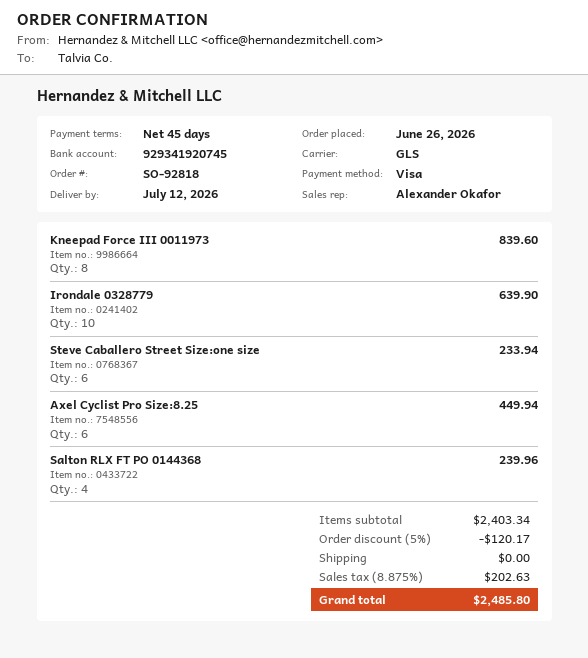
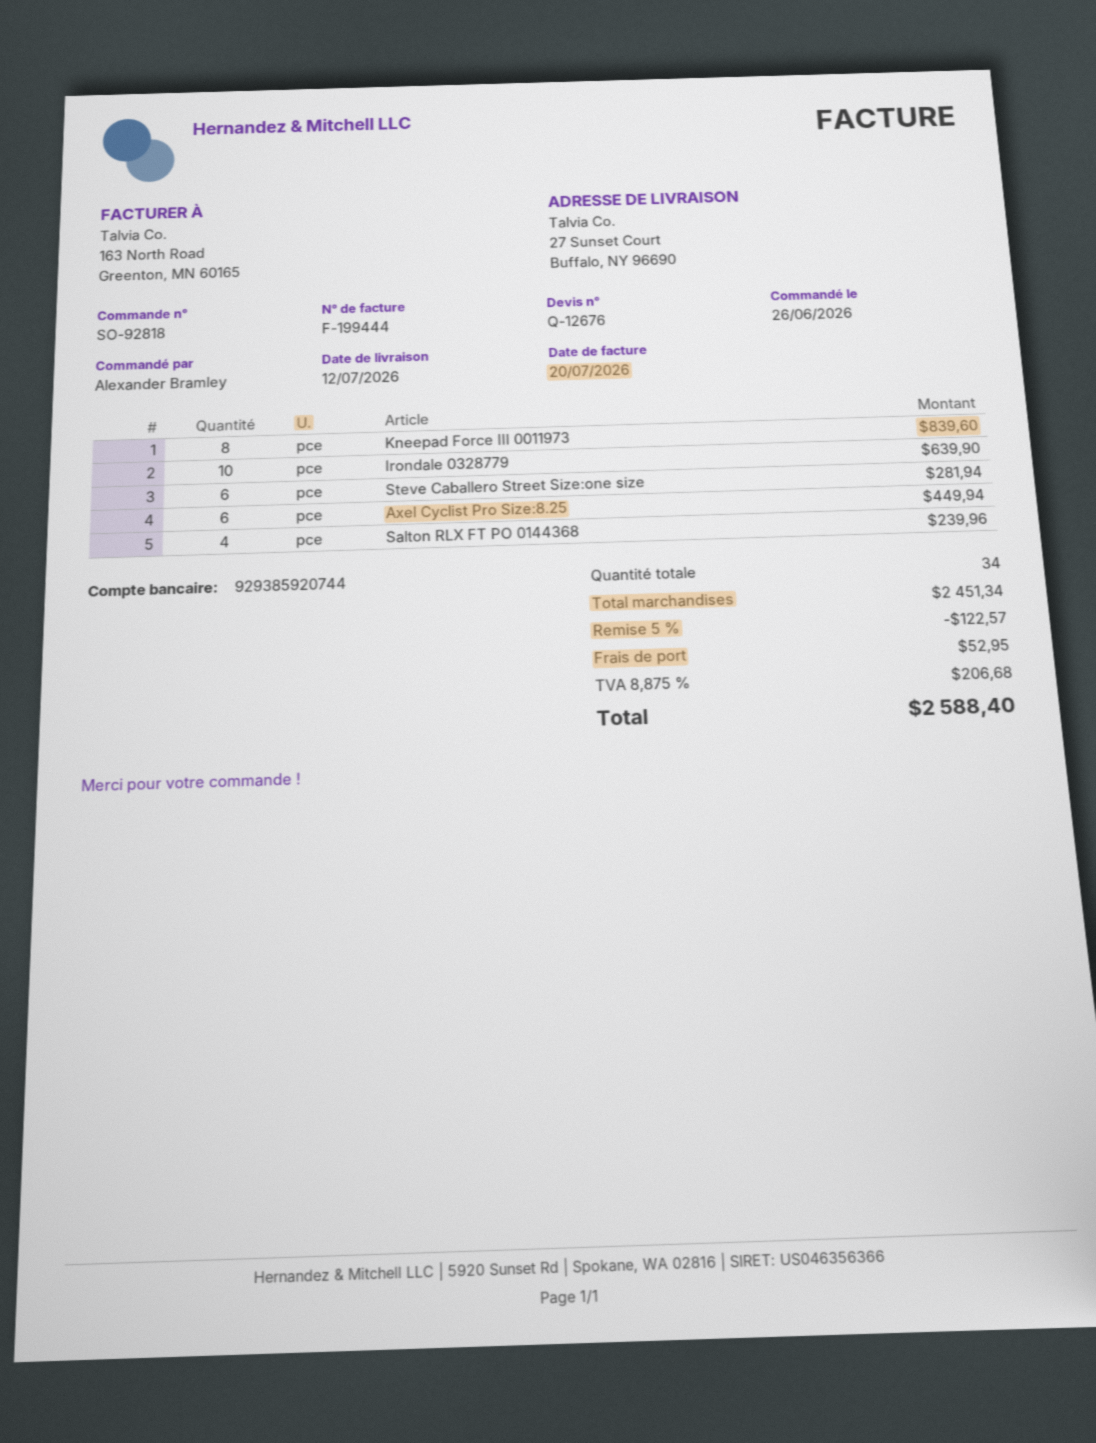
bank account: 929341920745 -> 929385920744
Steve Caballero Street Size:one size: 6 for 233.94 -> 6 for 281.94
subtotal: 2403.34 -> 2451.34
discount: 5% = 120.17 -> 5% = 122.57
shipping: 0.00 -> 52.95
tax: 8.875% = 202.63 -> 8.875% = 206.68
total: 2485.80 -> 2588.40

